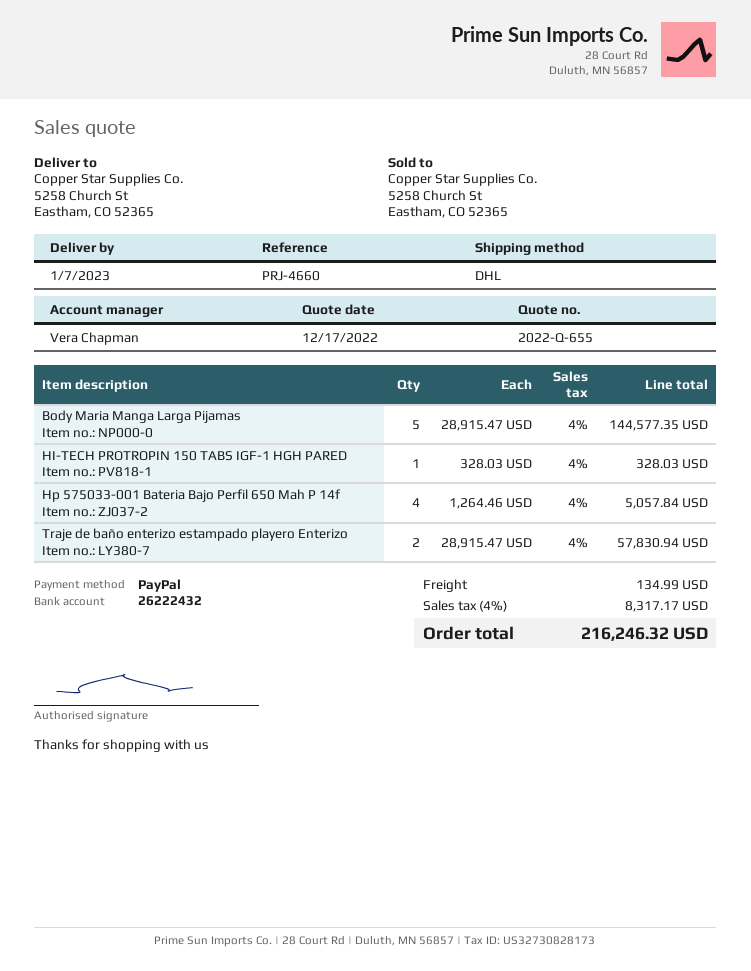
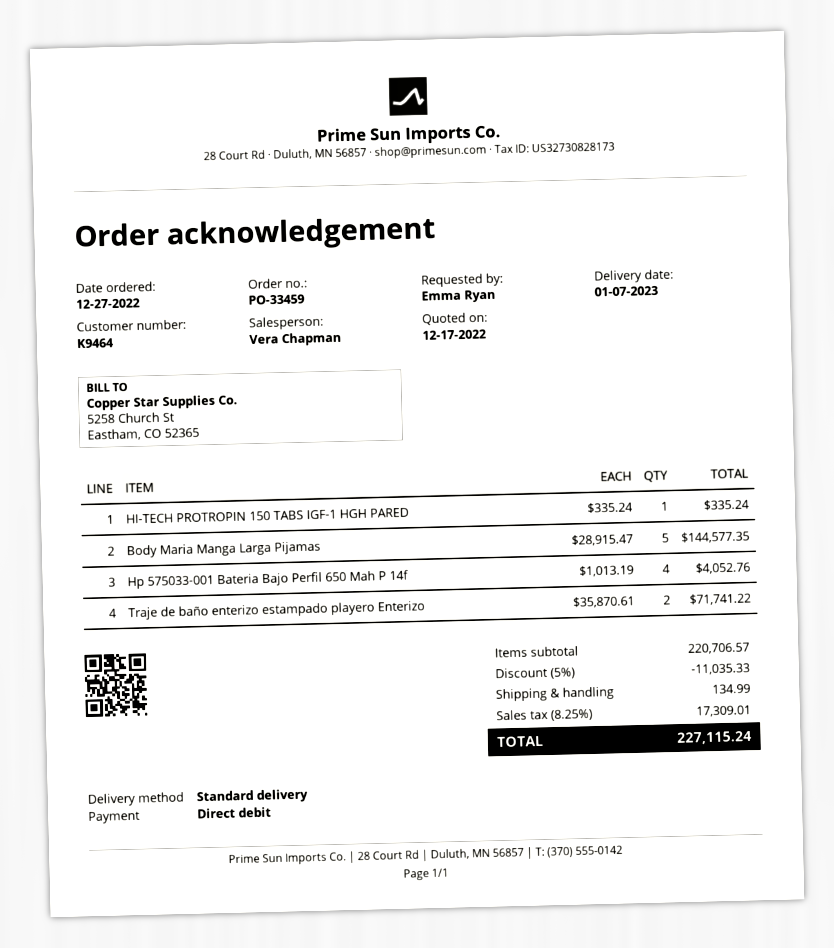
payment method: PayPal -> direct debit
shipping method: DHL -> standard
HI-TECH PROTROPIN 150 TABS IGF-1 HGH PARED: 1 x 328.03 = 328.03 -> 1 x 335.24 = 335.24
Hp 575033-001 Bateria Bajo Perfil 650 Mah P 14f: 4 x 1264.46 = 5057.84 -> 4 x 1013.19 = 4052.76
Traje de baño enterizo estampado playero Enterizo: 2 x 28915.47 = 57830.94 -> 2 x 35870.61 = 71741.22
discount: none -> 5% = 11035.33
tax: 4% = 8317.17 -> 8.25% = 17309.01
total: 216246.32 -> 227115.24

